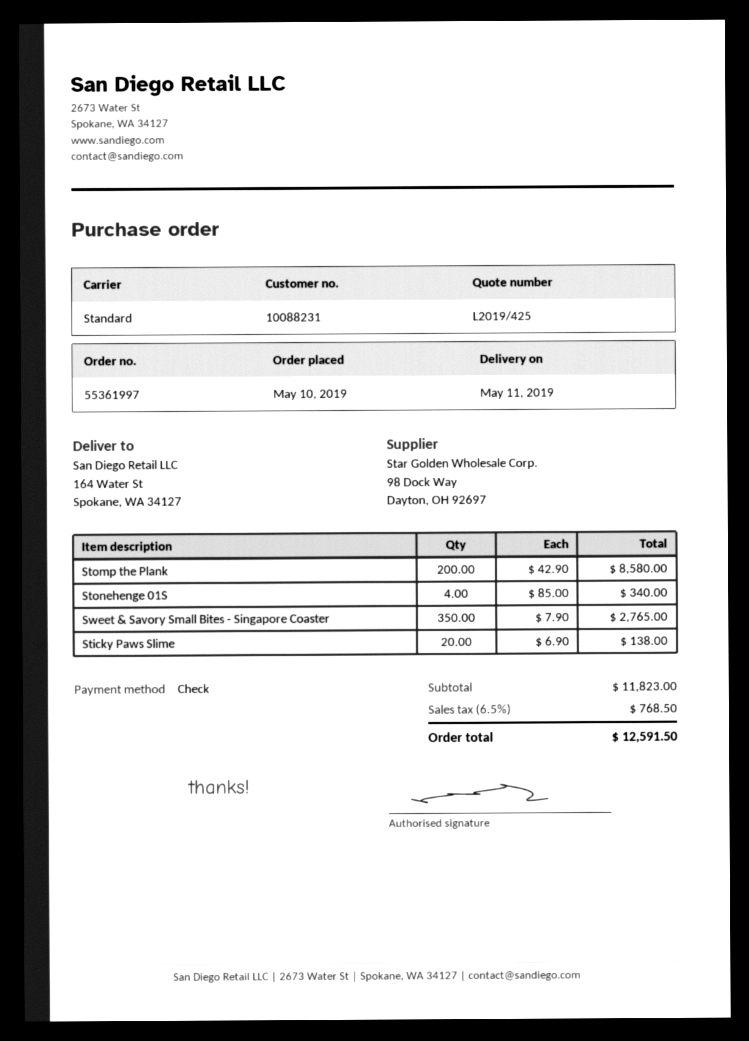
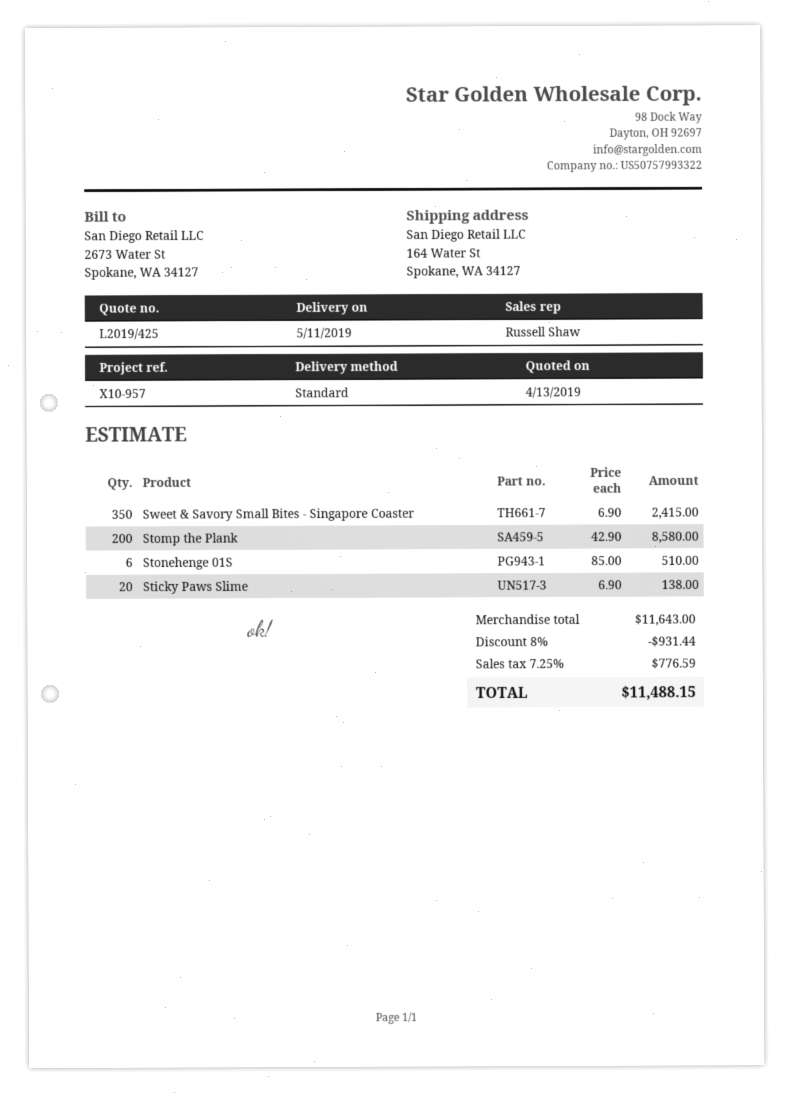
Stonehenge 01S: 4 x 85.00 = 340.00 -> 6 x 85.00 = 510.00
Sweet & Savory Small Bites - Singapore Coaster: 350 x 7.90 = 2765.00 -> 350 x 6.90 = 2415.00
subtotal: 11823.00 -> 11643.00
discount: none -> 8% = 931.44
tax: 6.5% = 768.50 -> 7.25% = 776.59
total: 12591.50 -> 11488.15

